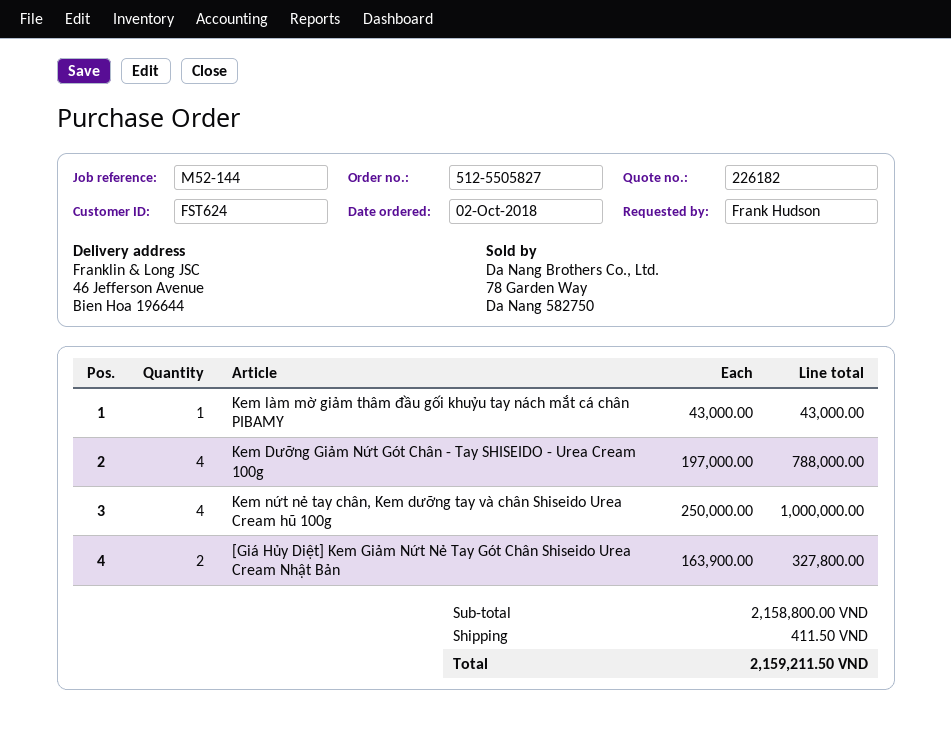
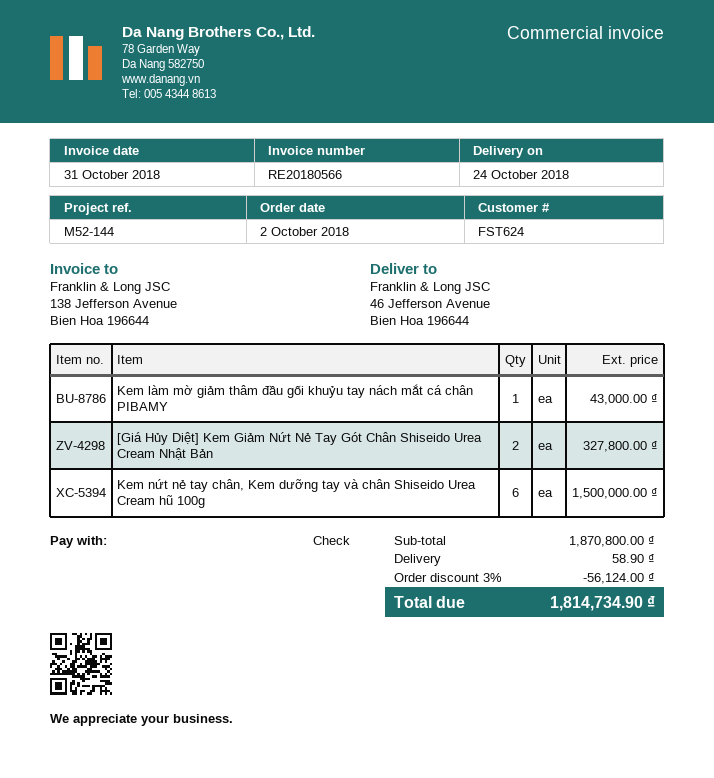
Kem Dưỡng Giảm Nứt Gót Chân - Tay SHISEIDO - Urea Cream 100g: 4 for 788000.00 -> none
Kem nứt nẻ tay chân, Kem dưỡng tay và chân Shiseido Urea Cream hũ 100g: 4 for 1000000.00 -> 6 for 1500000.00
subtotal: 2158800.00 -> 1870800.00
discount: none -> 3% = 56124.00
shipping: 411.50 -> 58.90
total: 2159211.50 -> 1814734.90

